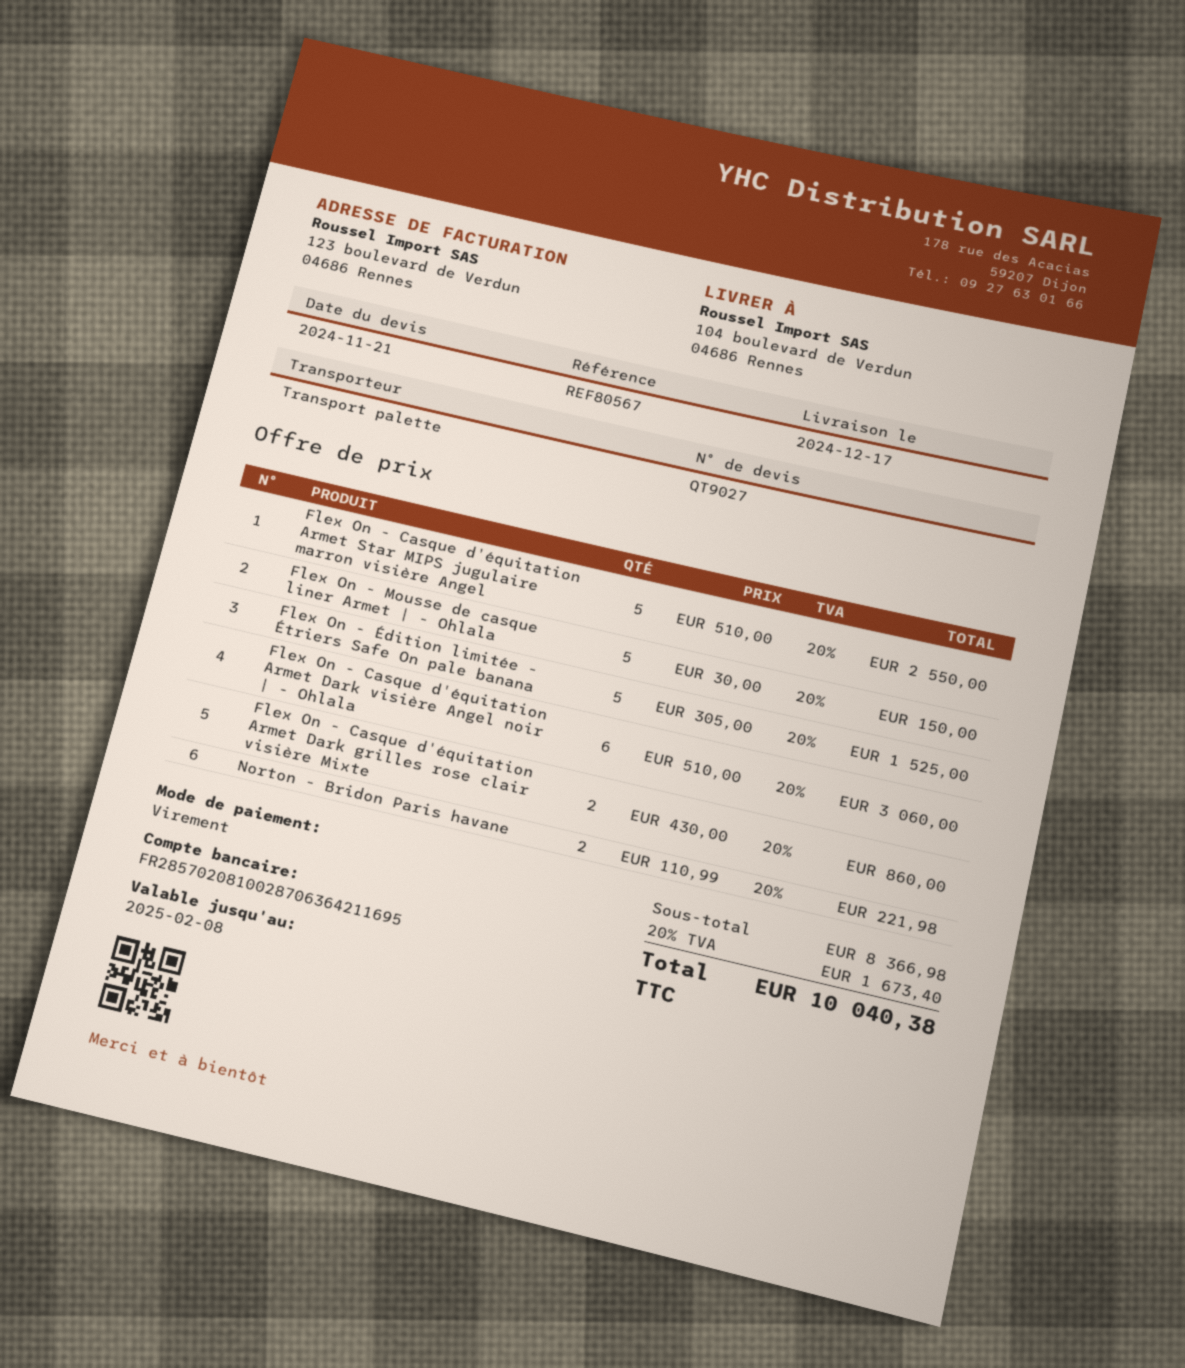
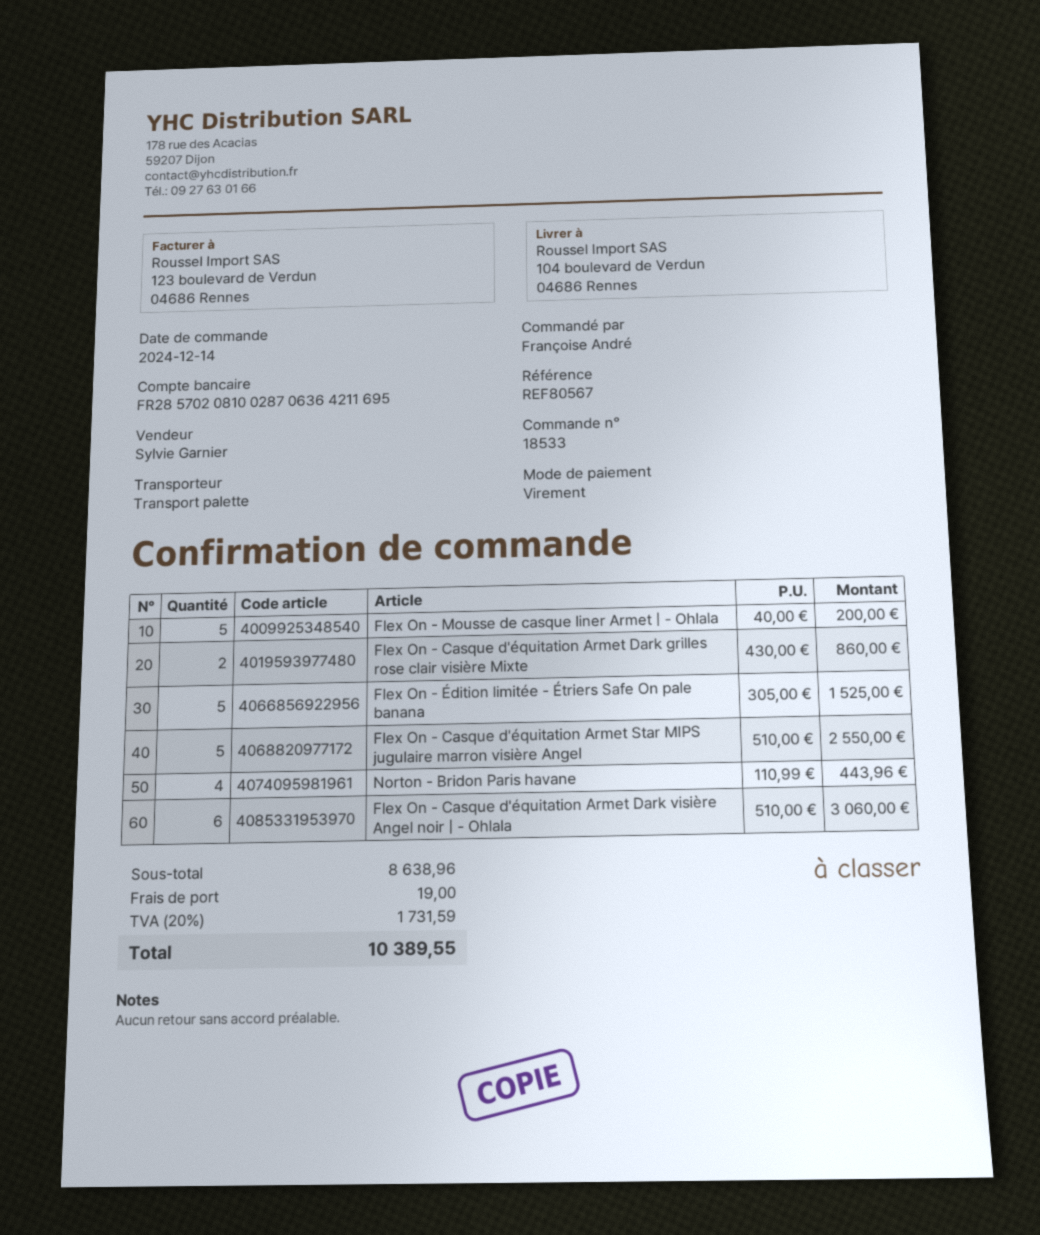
Flex On - Mousse de casque liner Armet | - Ohlala: 5 x 30.00 = 150.00 -> 5 x 40.00 = 200.00
Norton - Bridon Paris havane: 2 x 110.99 = 221.98 -> 4 x 110.99 = 443.96
subtotal: 8366.98 -> 8638.96
shipping: none -> 19.00
tax: 20% = 1673.40 -> 20% = 1731.59
total: 10040.38 -> 10389.55

